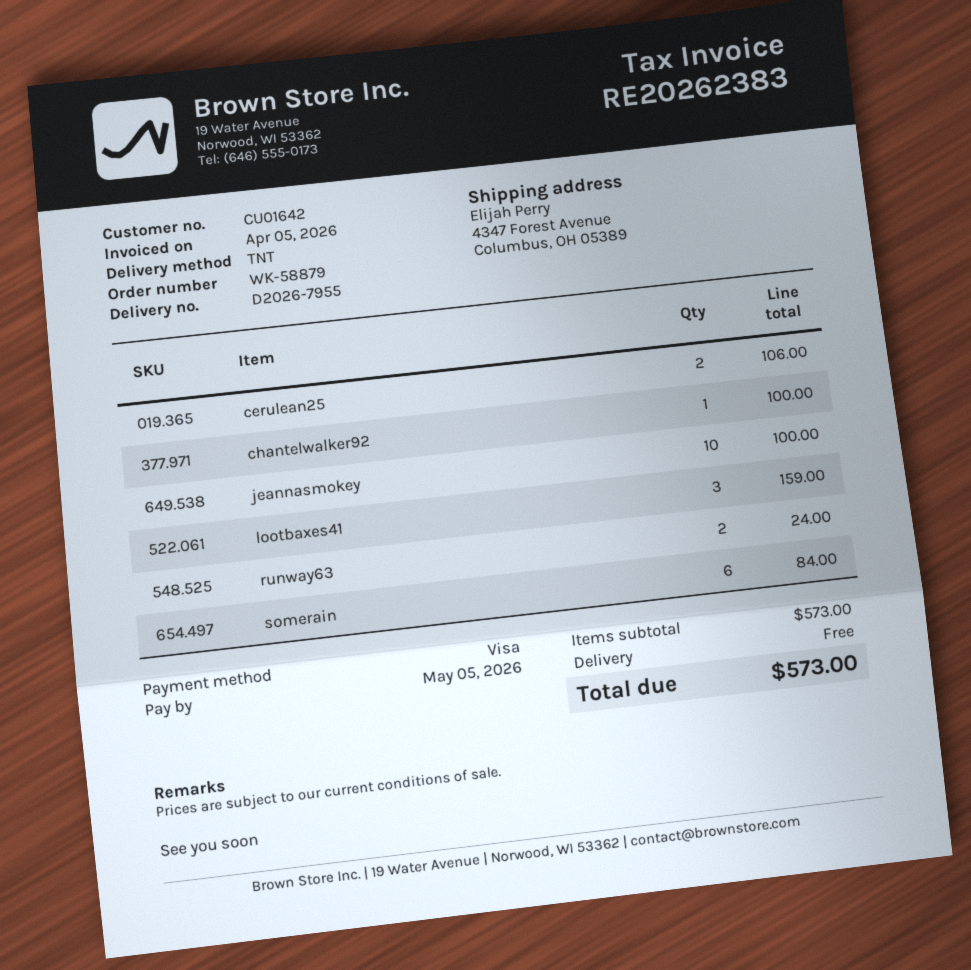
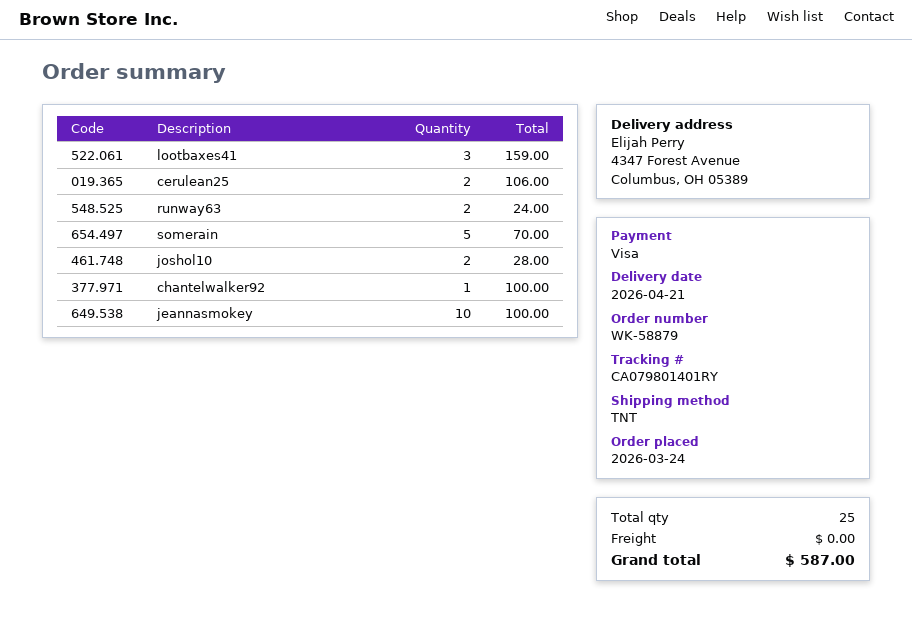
somerain: 6 for 84.00 -> 5 for 70.00
joshol10: none -> 2 for 28.00
total: 573.00 -> 587.00

